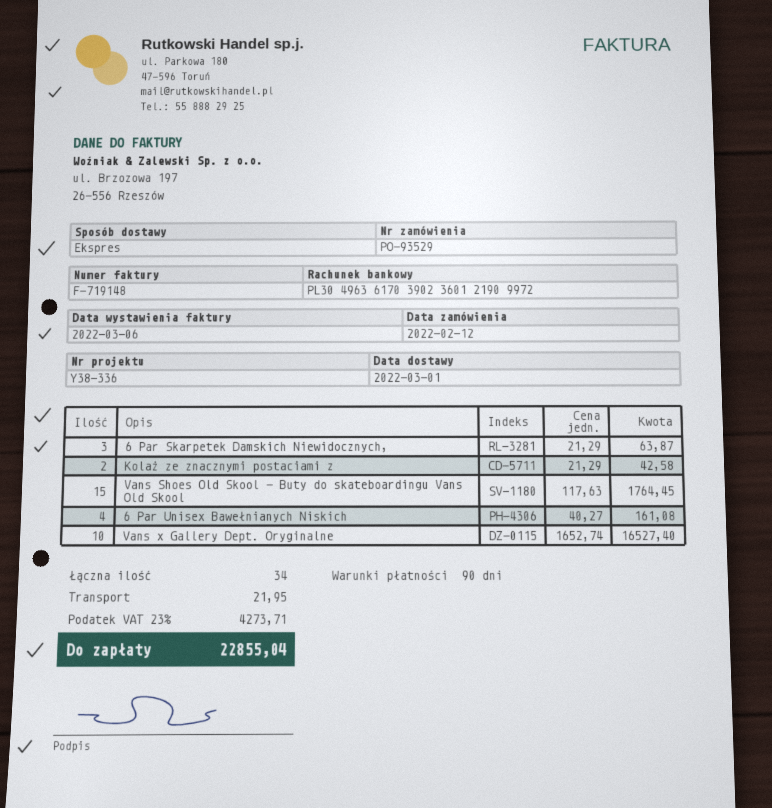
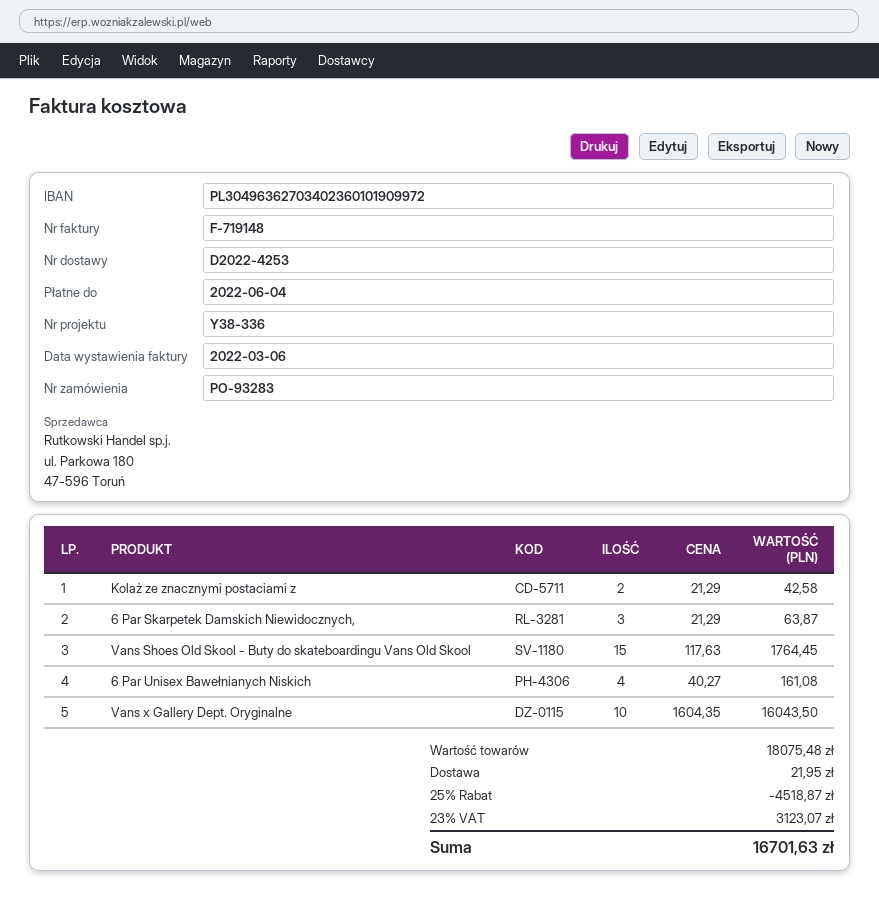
order number: PO-93529 -> PO-93283
bank account: PL30496361703902360121909972 -> PL30496362703402360101909972
Vans x Gallery Dept. Oryginalne: 10 x 1652.74 = 16527.40 -> 10 x 1604.35 = 16043.50
discount: none -> 25% = 4518.87
tax: 23% = 4273.71 -> 23% = 3123.07
total: 22855.04 -> 16701.63

